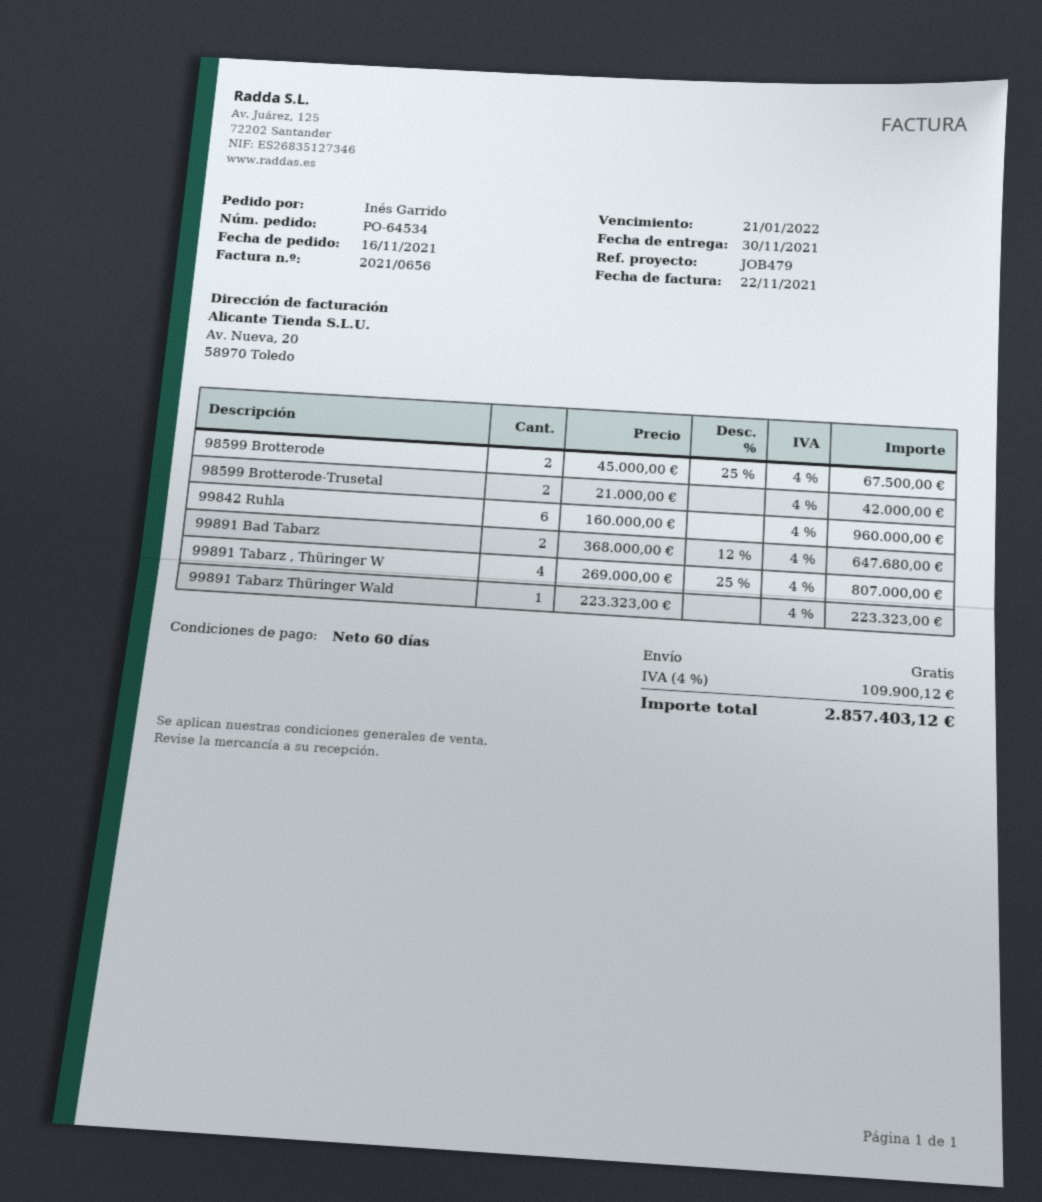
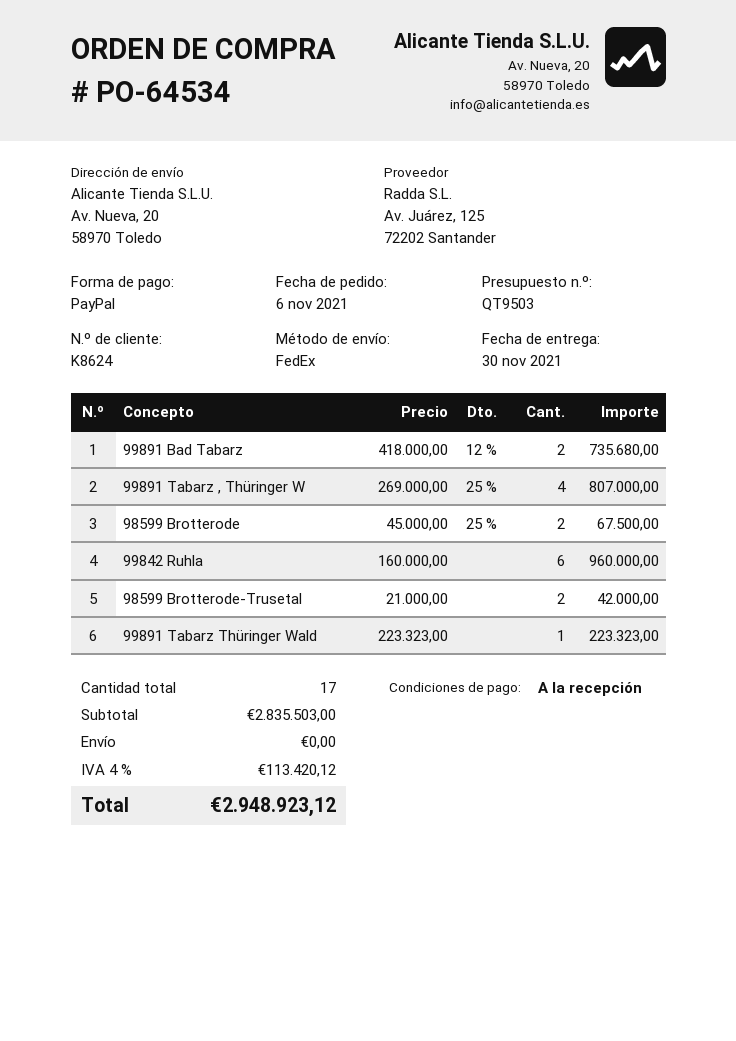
order date: 2021-11-16 -> 2021-11-06
payment terms: 60 days -> on receipt
99891 Bad Tabarz: 2 x 368000.00 - 12% = 647680.00 -> 2 x 418000.00 - 12% = 735680.00
tax: 4% = 109900.12 -> 4% = 113420.12
total: 2857403.12 -> 2948923.12

